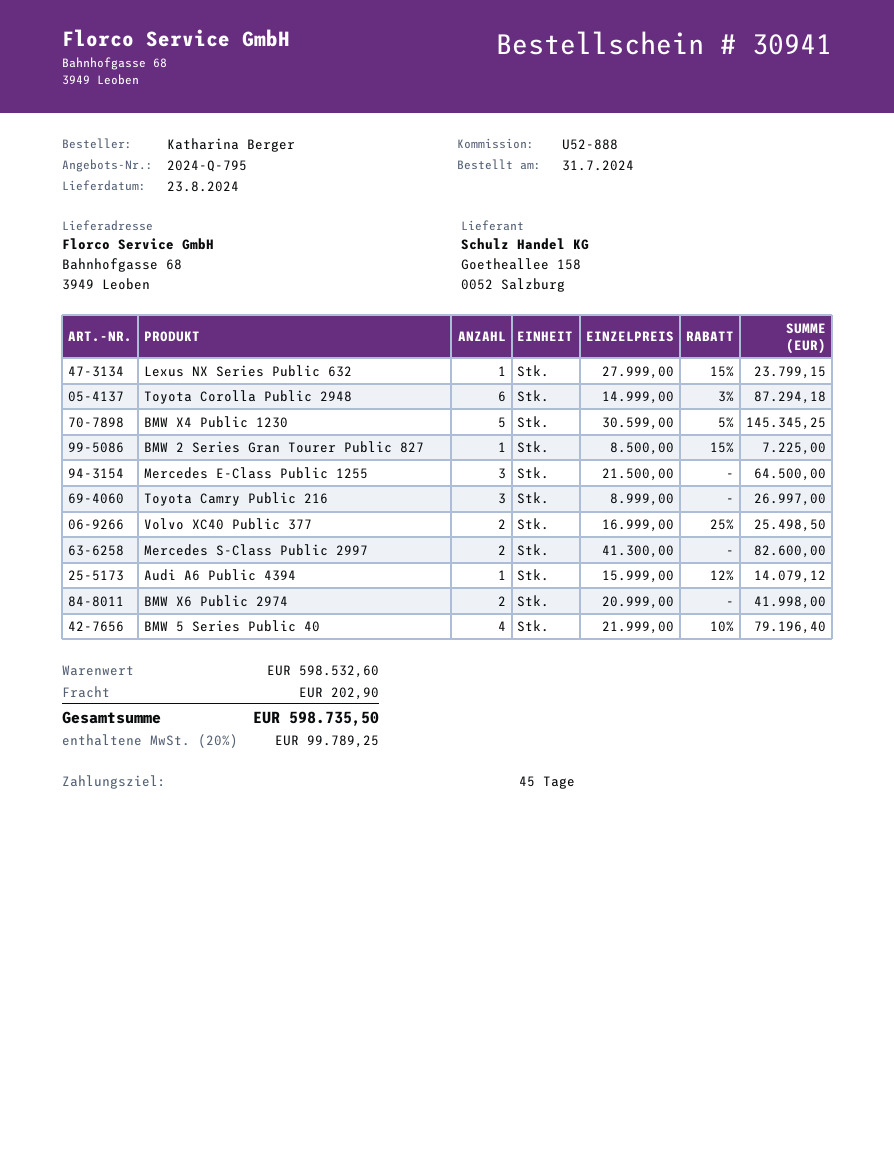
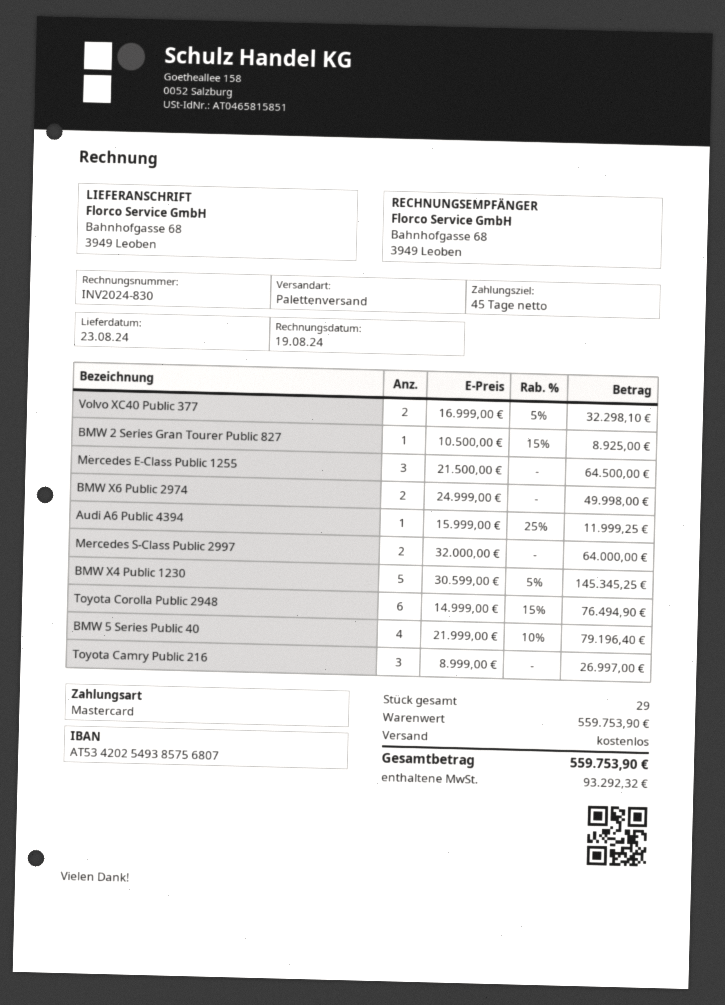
Lexus NX Series Public 632: 1 x 27999.00 - 15% = 23799.15 -> none
Toyota Corolla Public 2948: 6 x 14999.00 - 3% = 87294.18 -> 6 x 14999.00 - 15% = 76494.90
BMW 2 Series Gran Tourer Public 827: 1 x 8500.00 - 15% = 7225.00 -> 1 x 10500.00 - 15% = 8925.00
Volvo XC40 Public 377: 2 x 16999.00 - 25% = 25498.50 -> 2 x 16999.00 - 5% = 32298.10
Mercedes S-Class Public 2997: 2 x 41300.00 = 82600.00 -> 2 x 32000.00 = 64000.00
Audi A6 Public 4394: 1 x 15999.00 - 12% = 14079.12 -> 1 x 15999.00 - 25% = 11999.25
BMW X6 Public 2974: 2 x 20999.00 = 41998.00 -> 2 x 24999.00 = 49998.00
subtotal: 598532.60 -> 559753.90
shipping: 202.90 -> 0.00
tax: 99789.25 -> 93292.32
total: 598735.50 -> 559753.90

